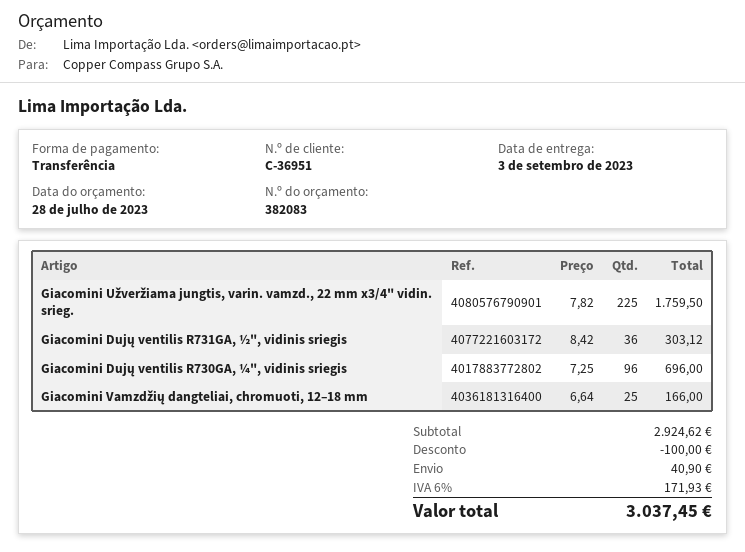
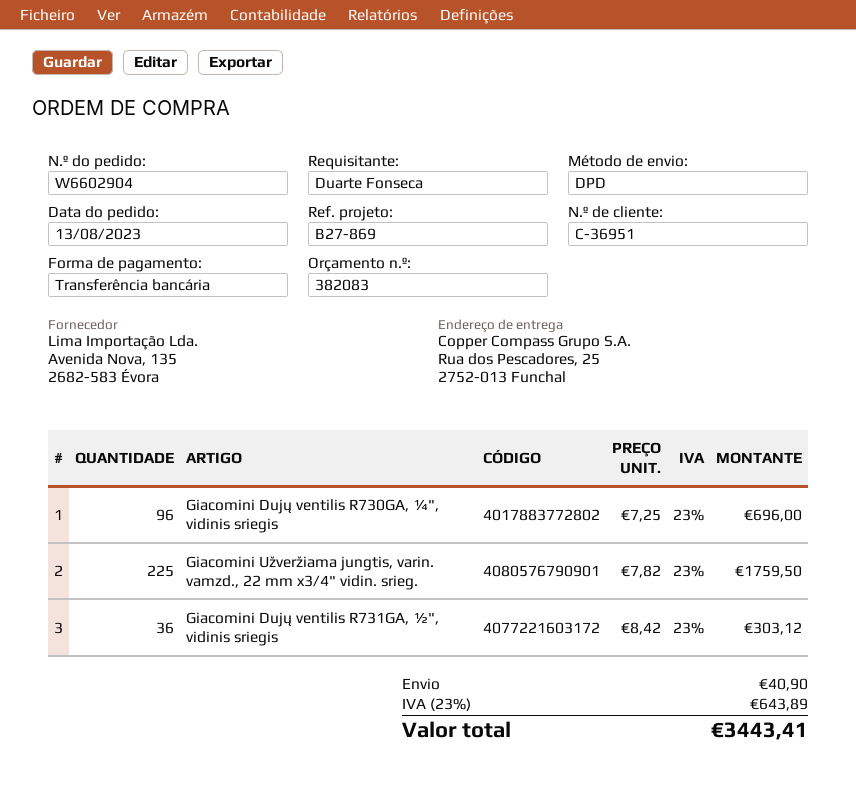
Giacomini Vamzdžių dangteliai, chromuoti, 12–18 mm: 25 x 6.64 = 166.00 -> none
discount: 100.00 -> none
tax: 6% = 171.93 -> 23% = 643.89
total: 3037.45 -> 3443.41

